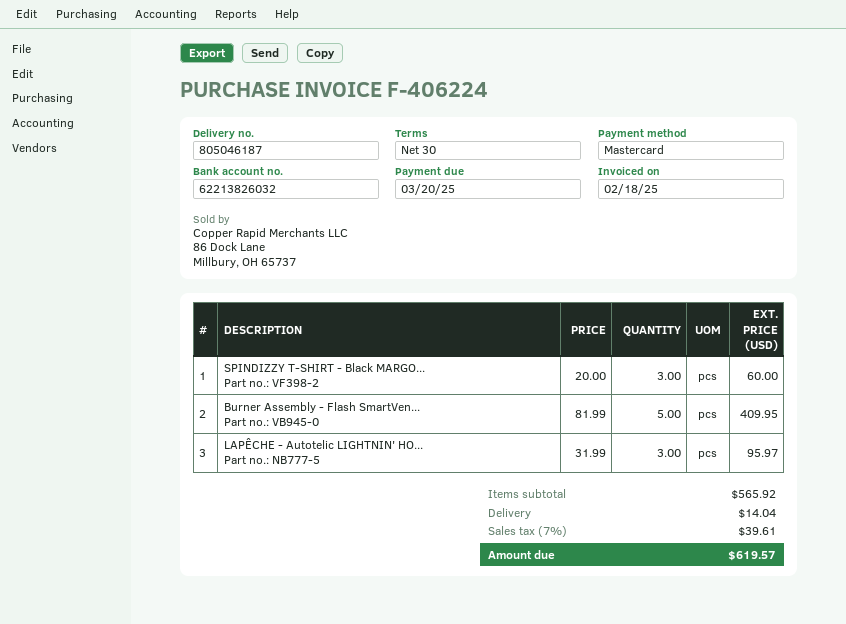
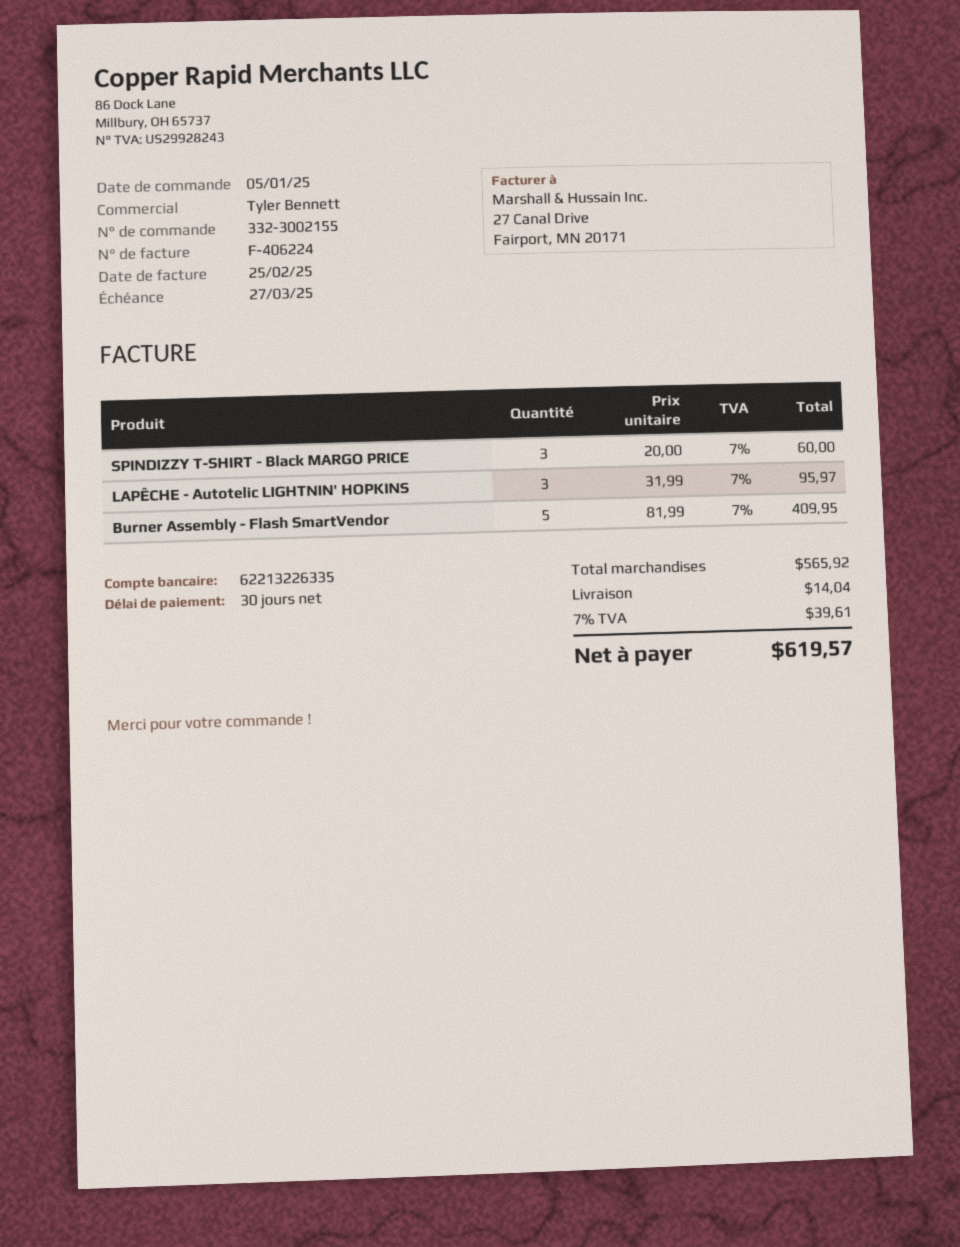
invoice date: 2025-02-18 -> 2025-02-25
due date: 2025-03-20 -> 2025-03-27
bank account: 62213826032 -> 62213226335

